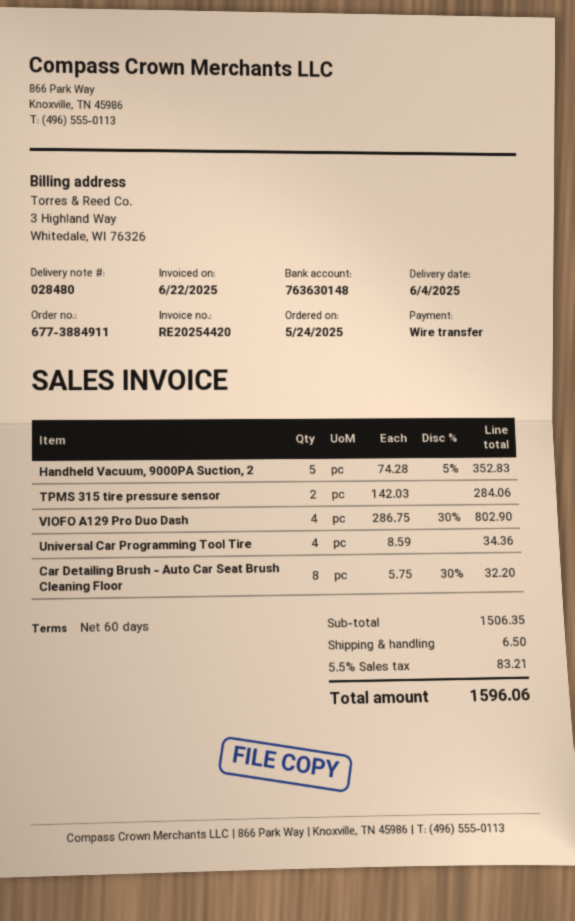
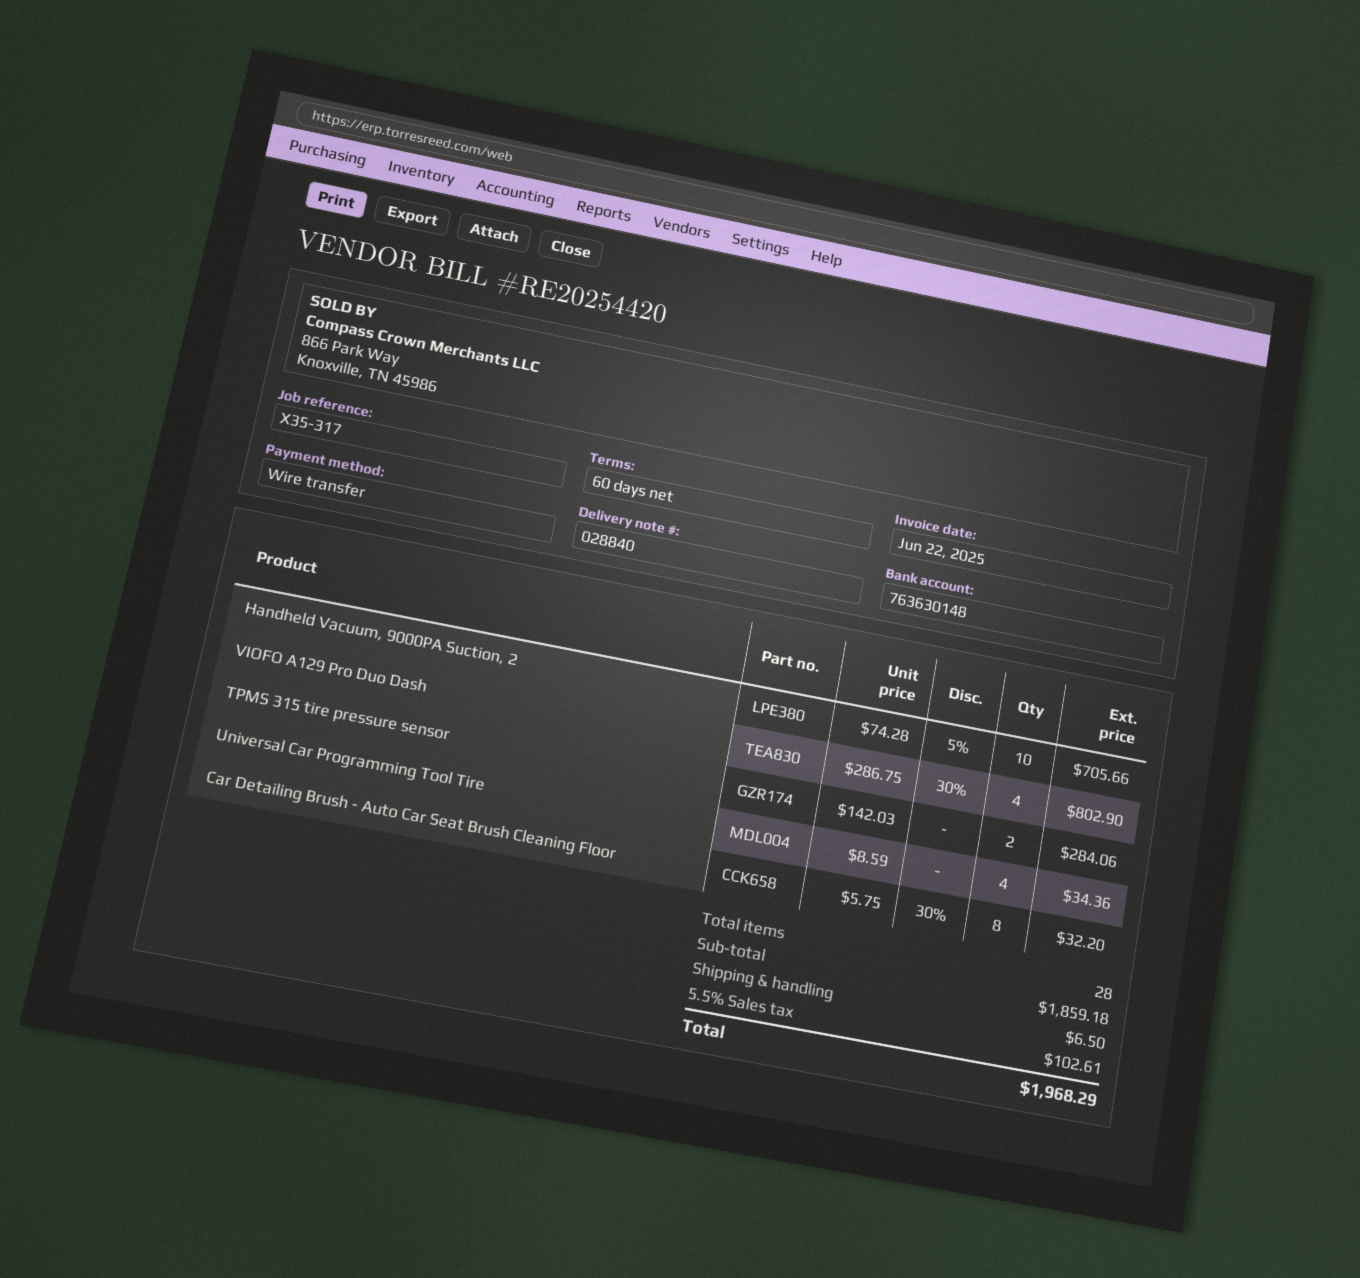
delivery note number: 028480 -> 028840
Handheld Vacuum, 9000PA Suction, 2: 5 x 74.28 - 5% = 352.83 -> 10 x 74.28 - 5% = 705.66
subtotal: 1506.35 -> 1859.18
tax: 5.5% = 83.21 -> 5.5% = 102.61
total: 1596.06 -> 1968.29

